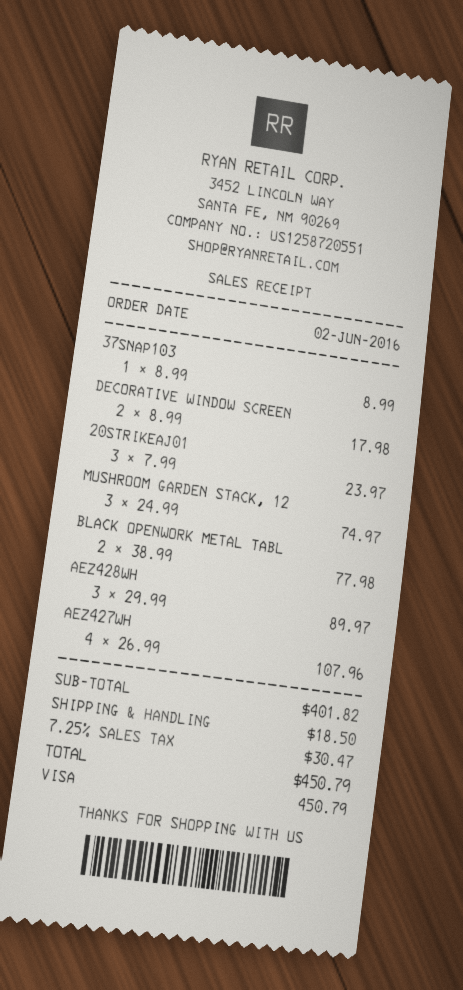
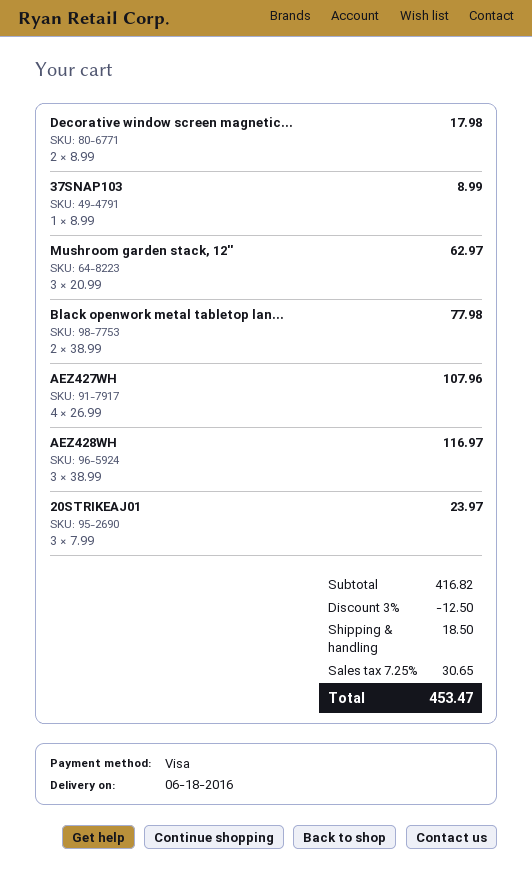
MUSHROOM GARDEN STACK, 12: 3 x 24.99 = 74.97 -> 3 x 20.99 = 62.97
AEZ428WH: 3 x 29.99 = 89.97 -> 3 x 38.99 = 116.97
subtotal: 401.82 -> 416.82
discount: none -> 3% = 12.50
tax: 7.25% = 30.47 -> 7.25% = 30.65
total: 450.79 -> 453.47

